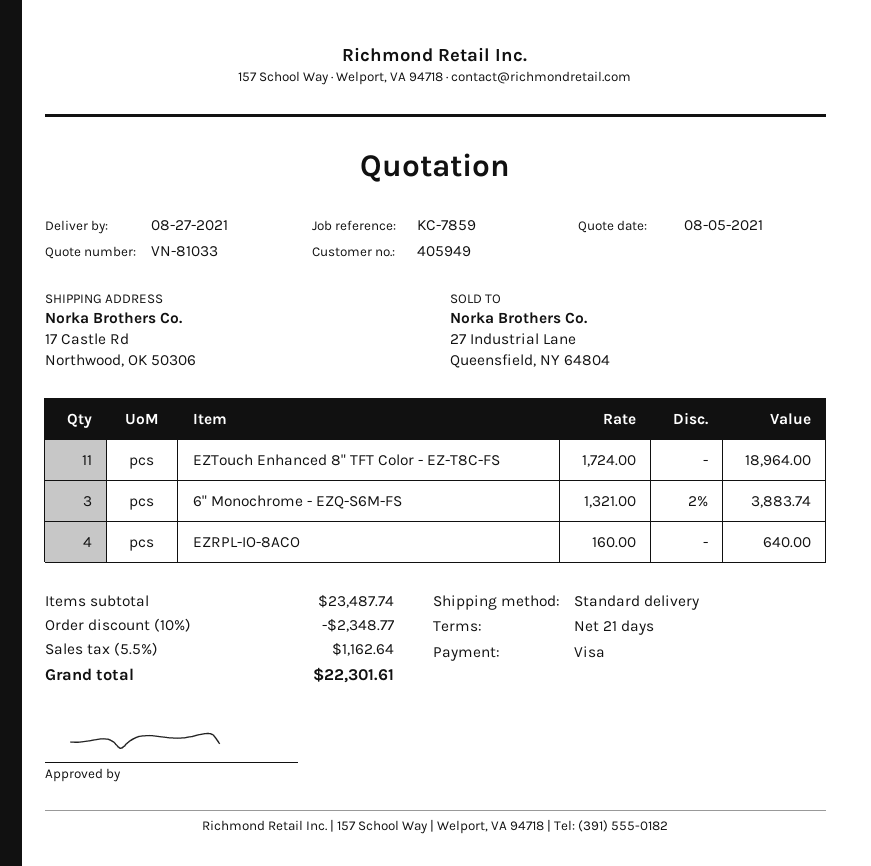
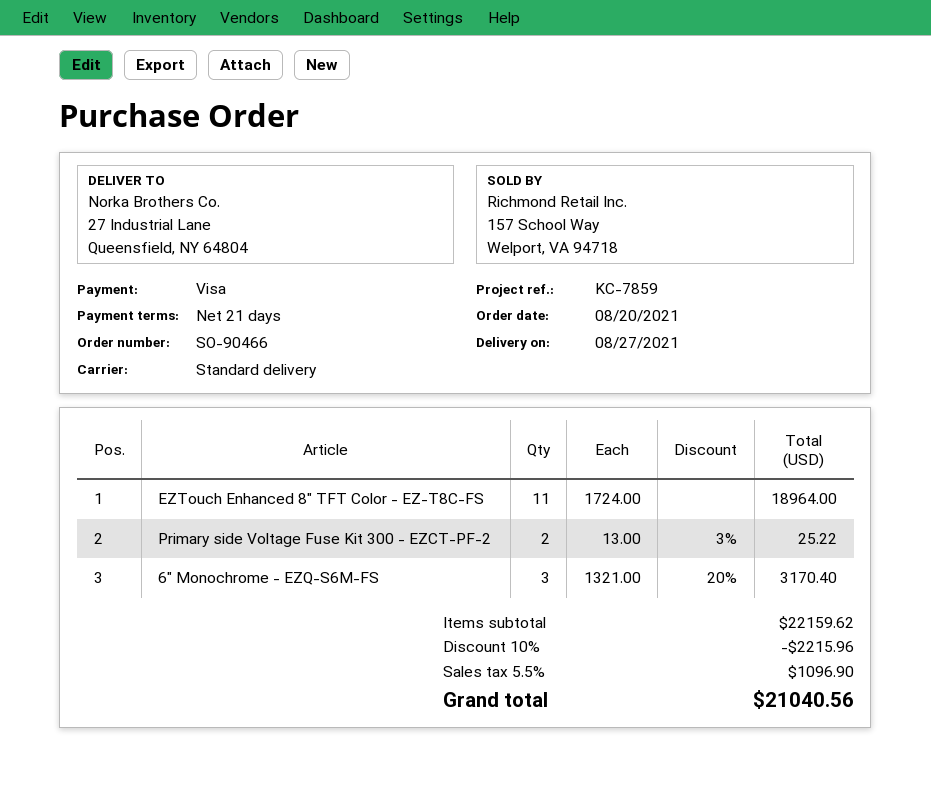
ship to: 17 Castle Rd, Northwood, OK 50306 -> 27 Industrial Lane, Queensfield, NY 64804
6" Monochrome - EZQ-S6M-FS: 3 x 1321.00 - 2% = 3883.74 -> 3 x 1321.00 - 20% = 3170.40
EZRPL-IO-8ACO: 4 x 160.00 = 640.00 -> none
Primary side Voltage Fuse Kit 300 - EZCT-PF-2: none -> 2 x 13.00 - 3% = 25.22
subtotal: 23487.74 -> 22159.62
discount: 10% = 2348.77 -> 10% = 2215.96
tax: 5.5% = 1162.64 -> 5.5% = 1096.90
total: 22301.61 -> 21040.56

